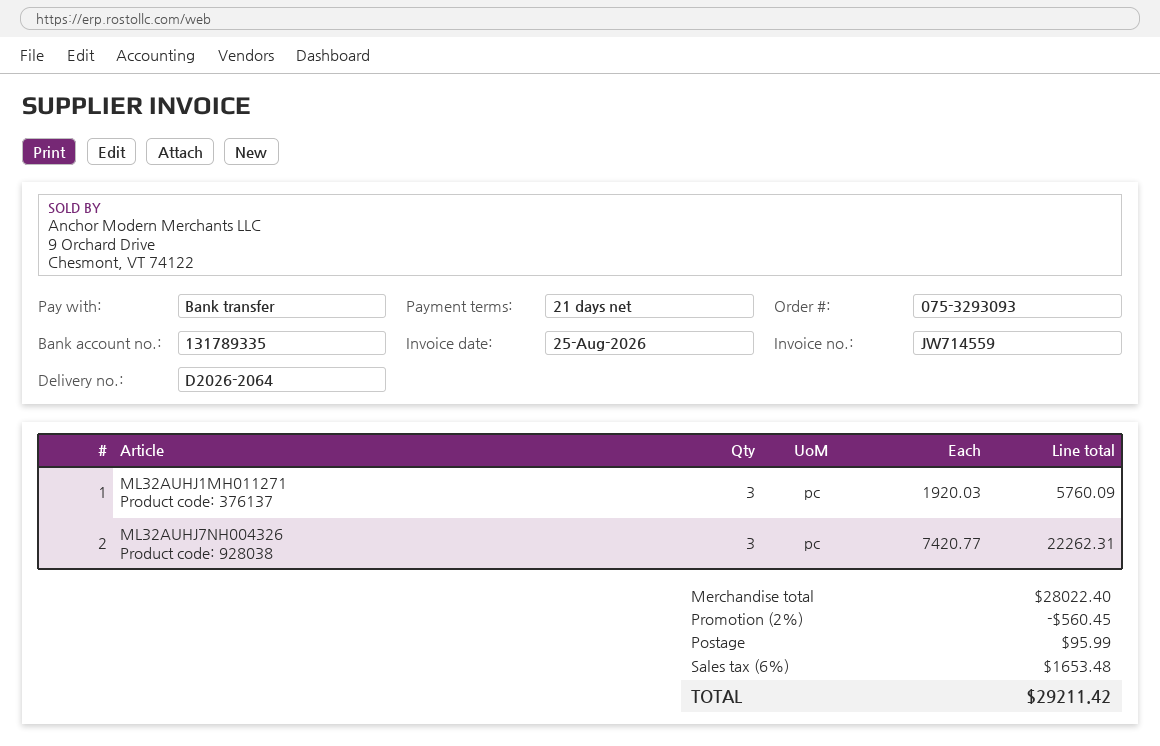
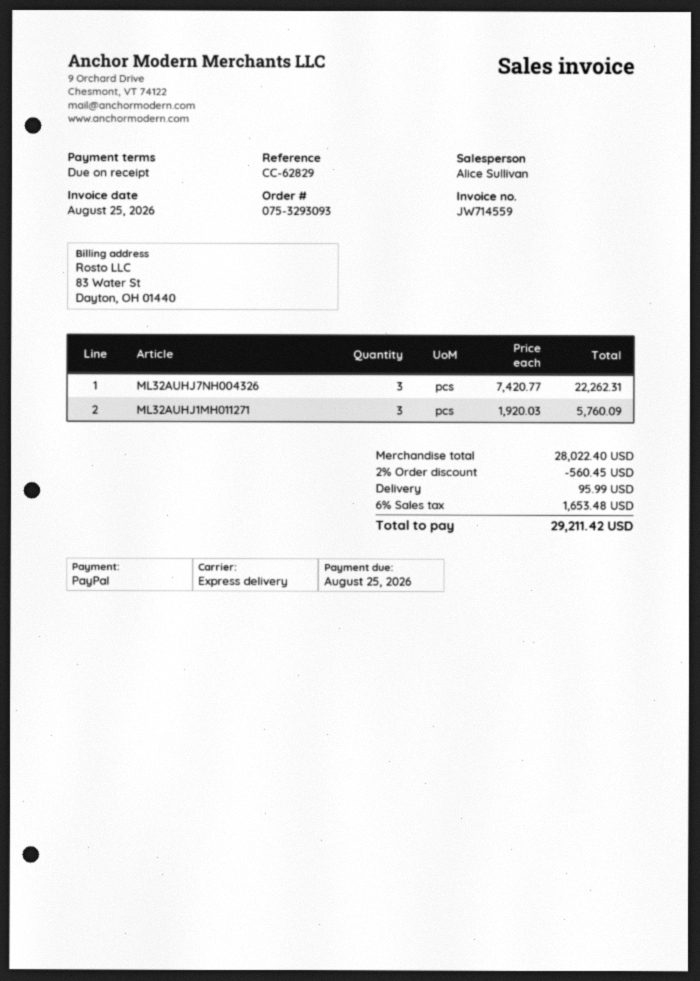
payment terms: 21 days -> on receipt
payment method: bank transfer -> PayPal

